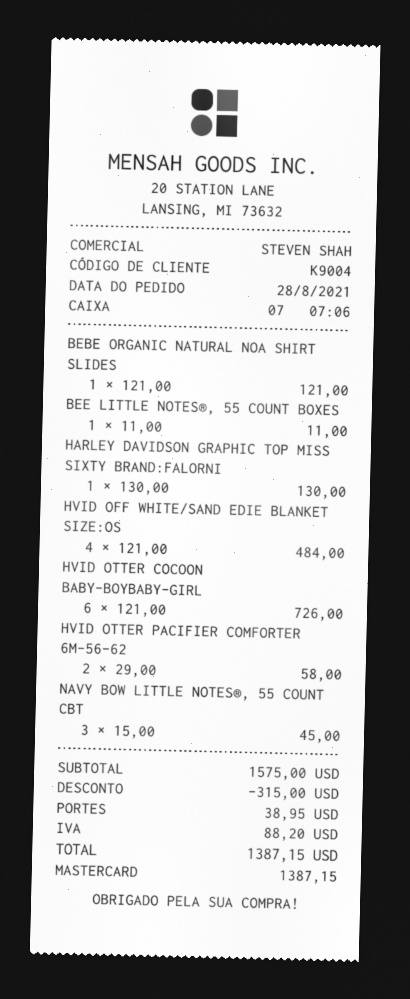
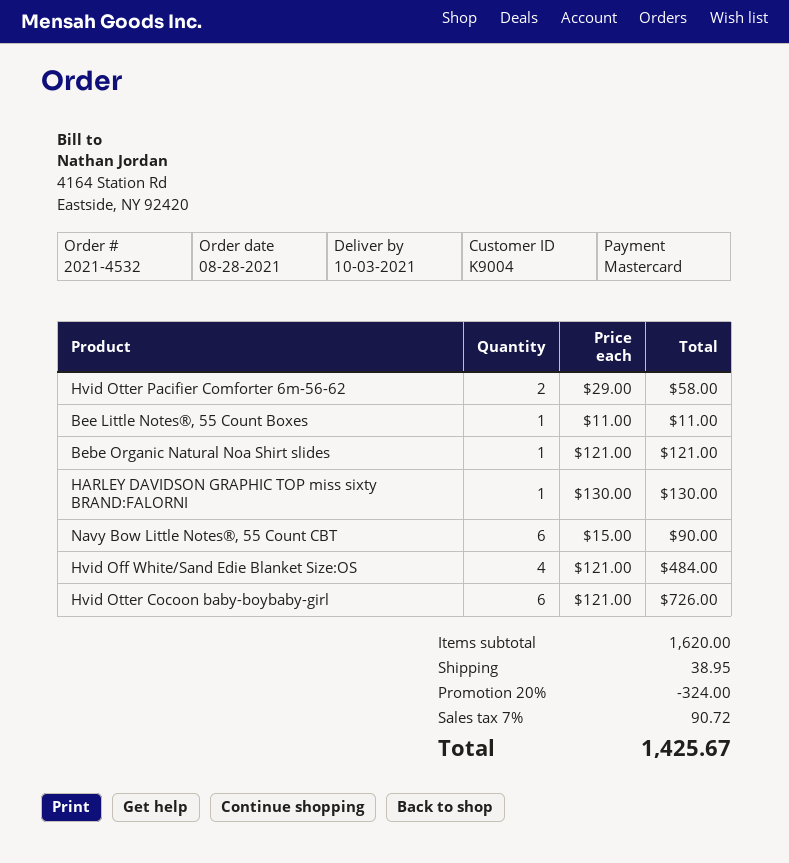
NAVY BOW LITTLE NOTES®, 55 COUNT CBT: 3 x 15.00 = 45.00 -> 6 x 15.00 = 90.00
subtotal: 1575.00 -> 1620.00
discount: 315.00 -> 324.00
tax: 88.20 -> 90.72
total: 1387.15 -> 1425.67

